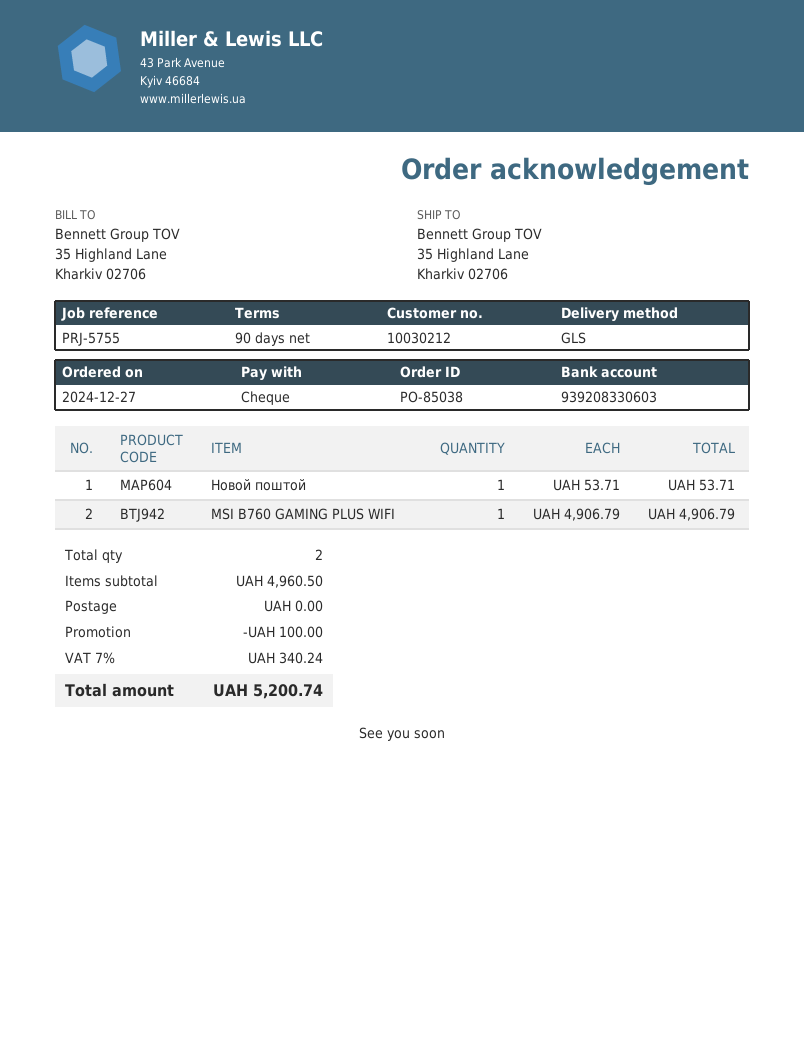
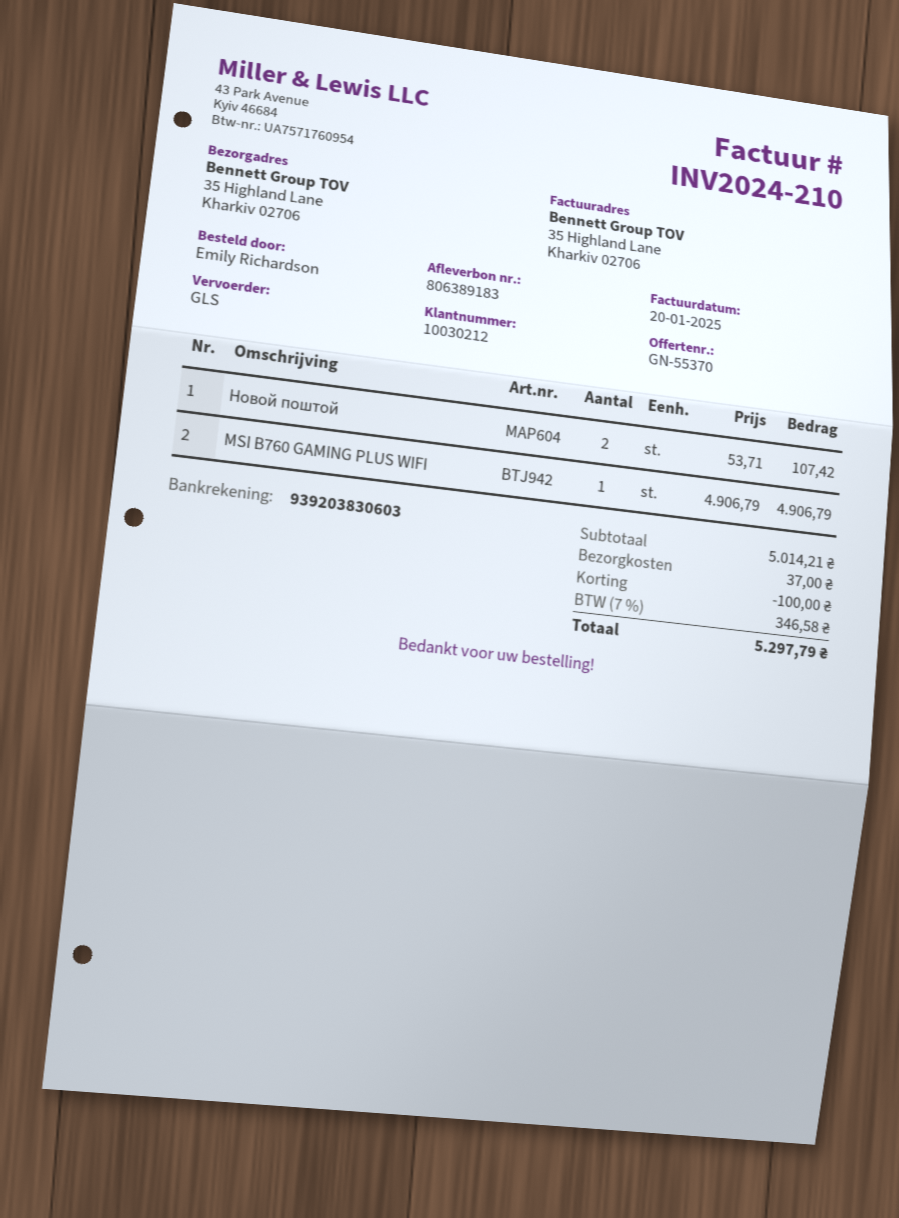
bank account: 939208330603 -> 939203830603
Новой поштой: 1 x 53.71 = 53.71 -> 2 x 53.71 = 107.42
subtotal: 4960.50 -> 5014.21
shipping: 0.00 -> 37.00
tax: 7% = 340.24 -> 7% = 346.58
total: 5200.74 -> 5297.79

